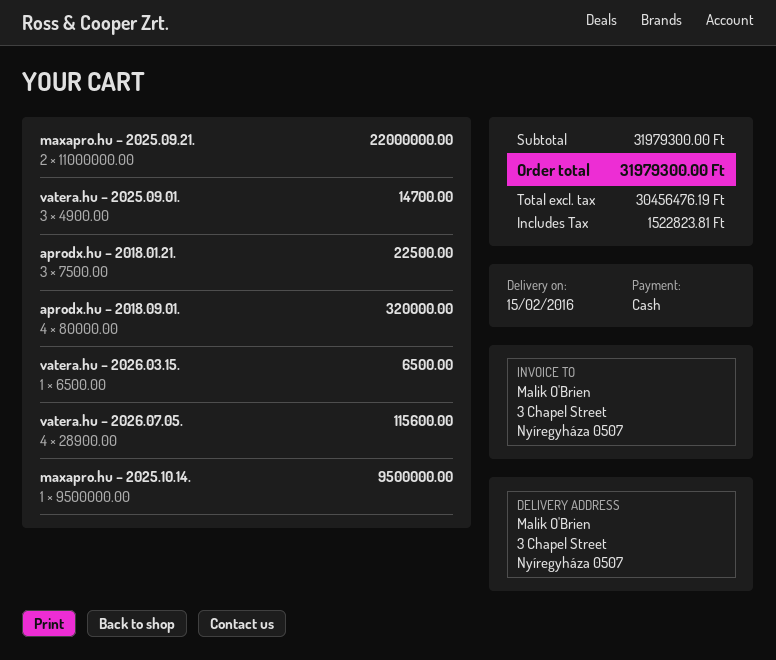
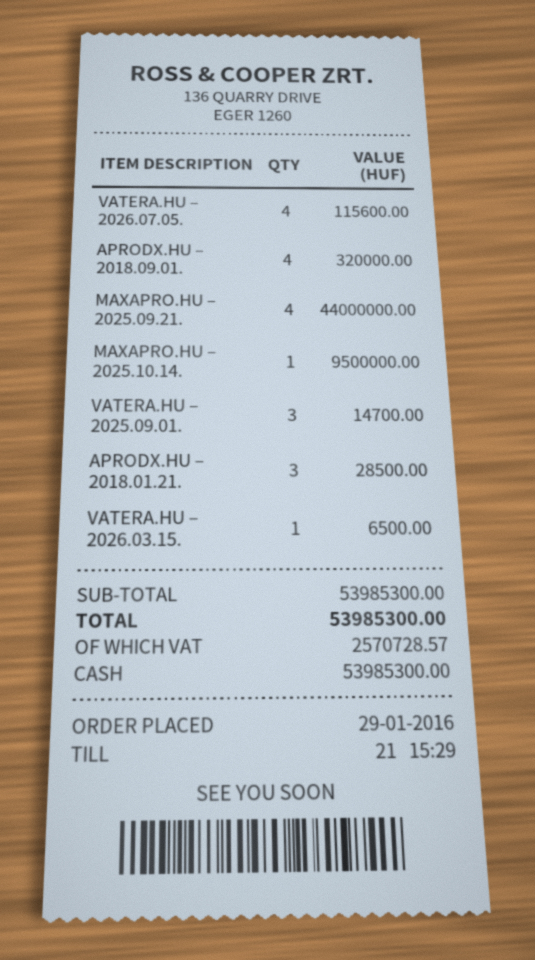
maxapro.hu – 2025.09.21.: 2 for 22000000.00 -> 4 for 44000000.00
aprodx.hu – 2018.01.21.: 3 for 22500.00 -> 3 for 28500.00
subtotal: 31979300.00 -> 53985300.00
tax: 1522823.81 -> 2570728.57
total: 31979300.00 -> 53985300.00

